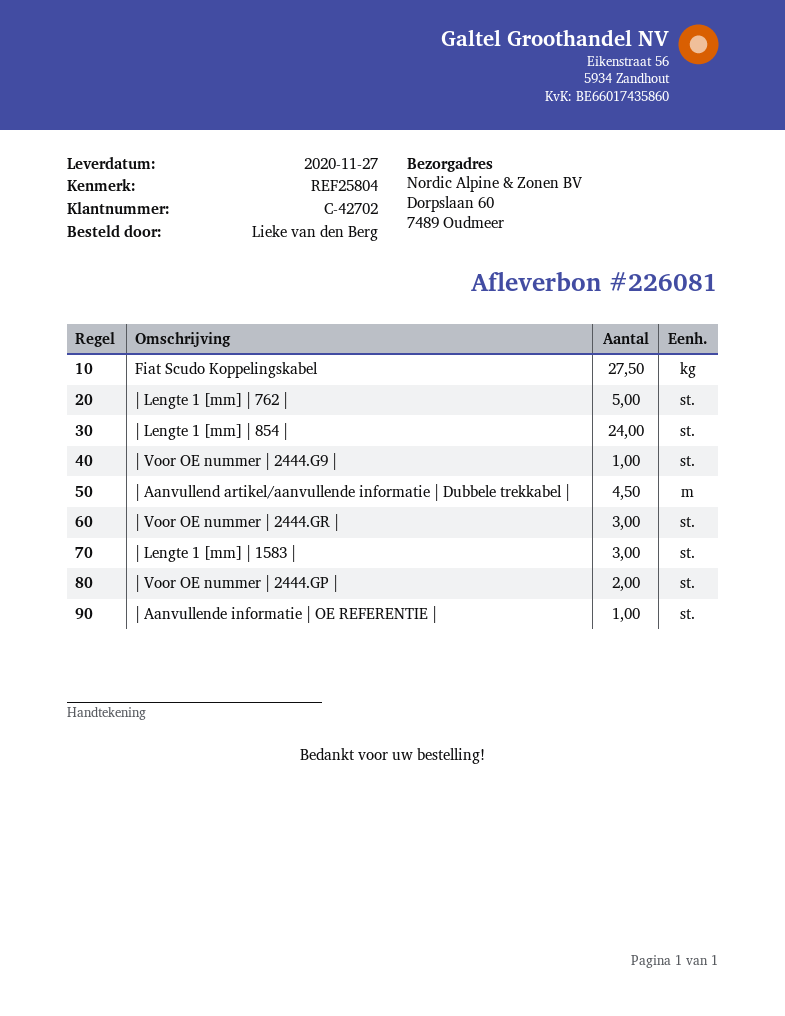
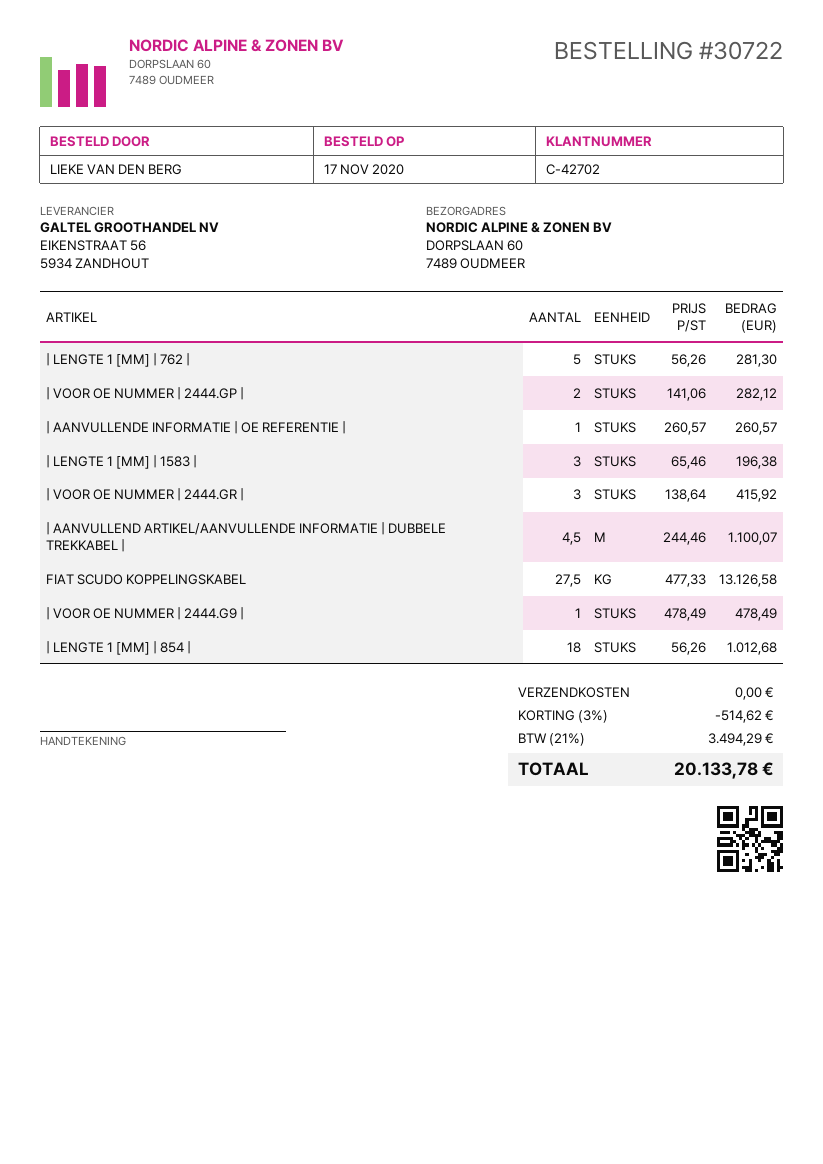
| Lengte 1 [mm] | 854 |: 24 -> 18

